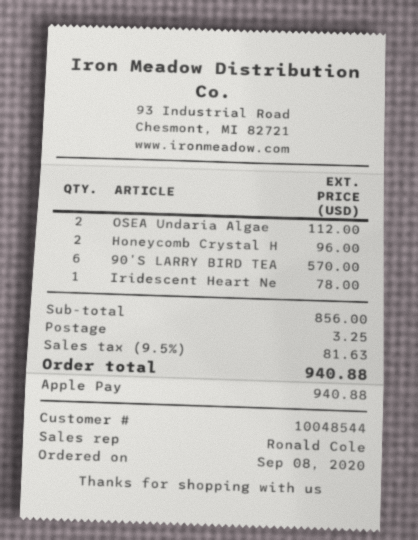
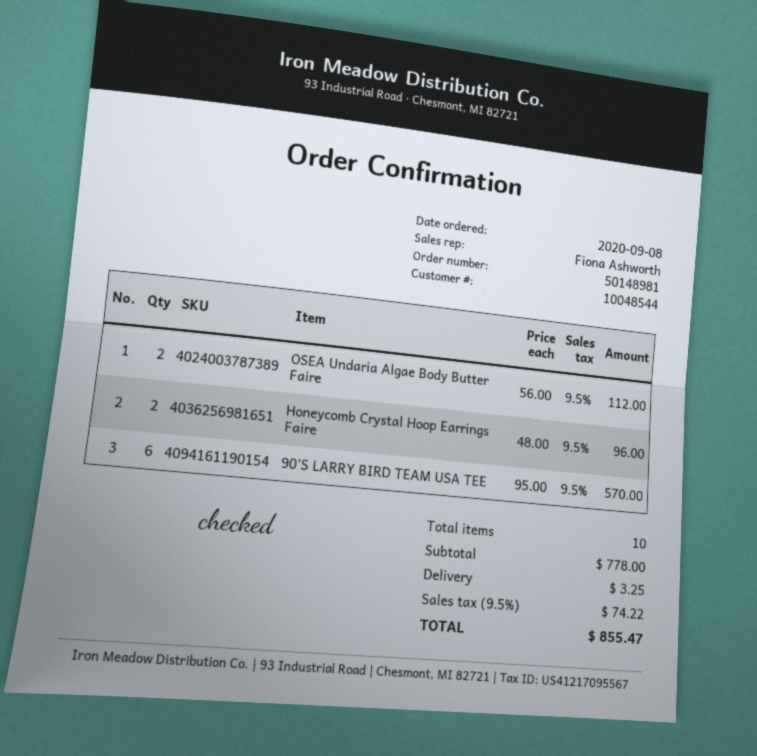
sales rep: Ronald Cole -> Fiona Ashworth
Iridescent Heart Ne: 1 for 78.00 -> none
subtotal: 856.00 -> 778.00
tax: 9.5% = 81.63 -> 9.5% = 74.22
total: 940.88 -> 855.47

